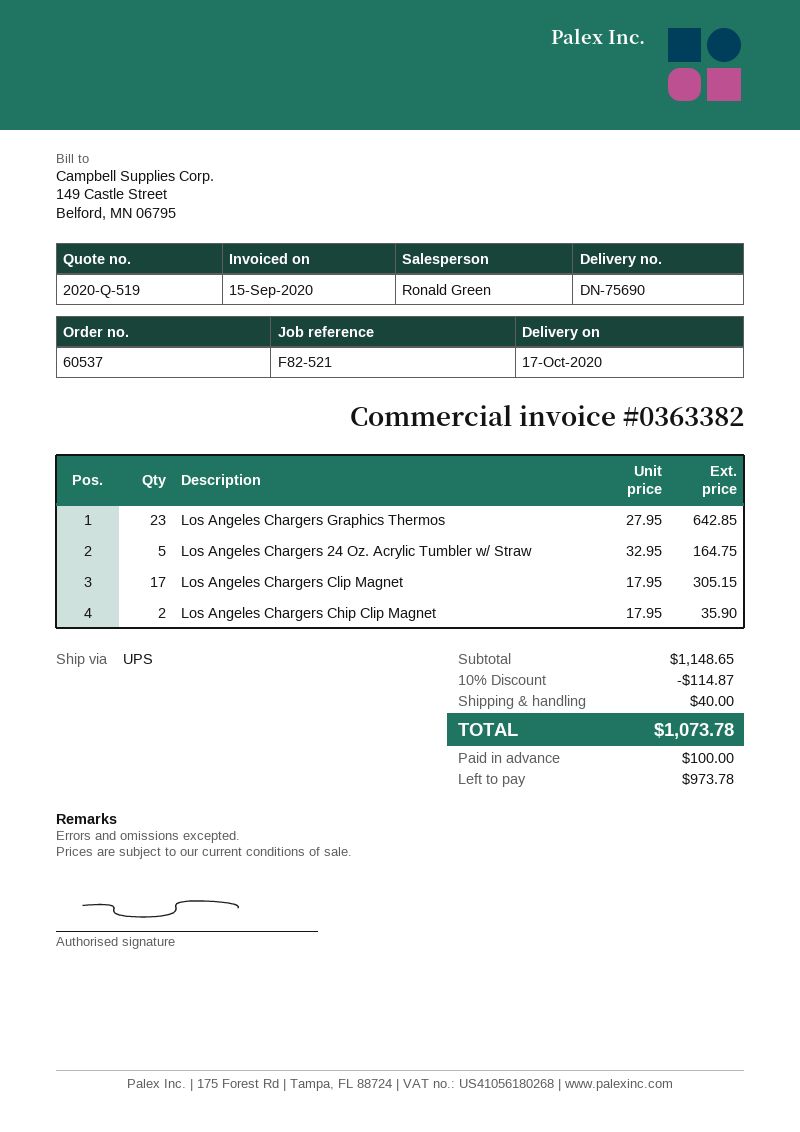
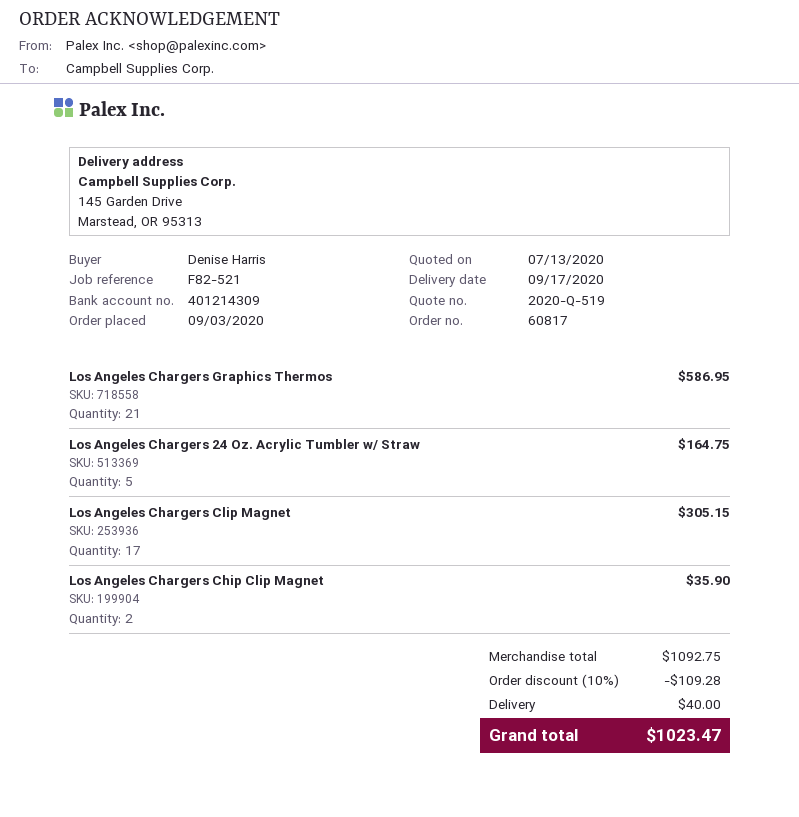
order number: 60537 -> 60817
delivery date: 2020-10-17 -> 2020-09-17
Los Angeles Chargers Graphics Thermos: 23 for 642.85 -> 21 for 586.95
subtotal: 1148.65 -> 1092.75
discount: 10% = 114.87 -> 10% = 109.28
total: 1073.78 -> 1023.47

